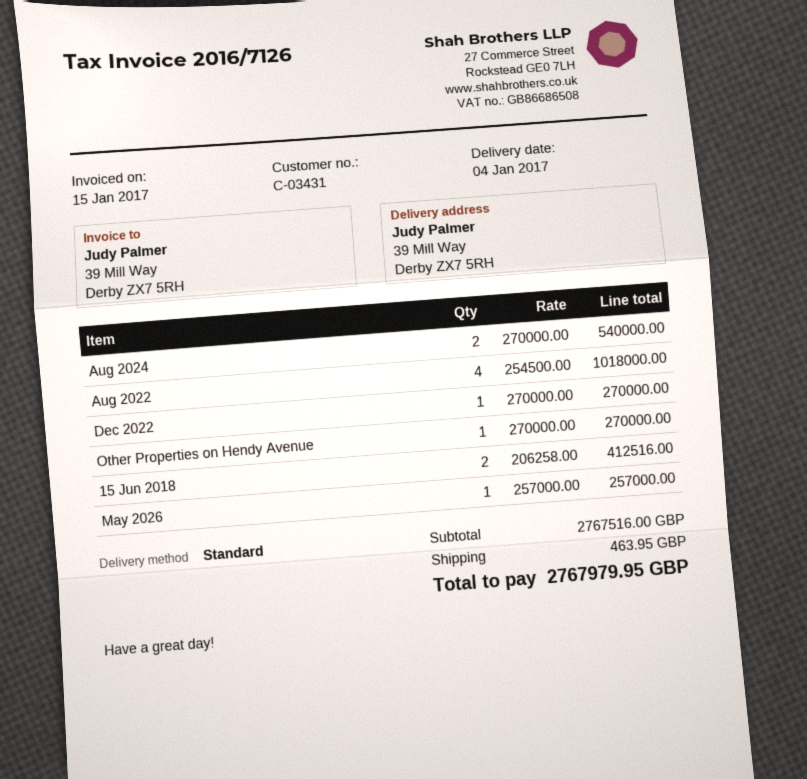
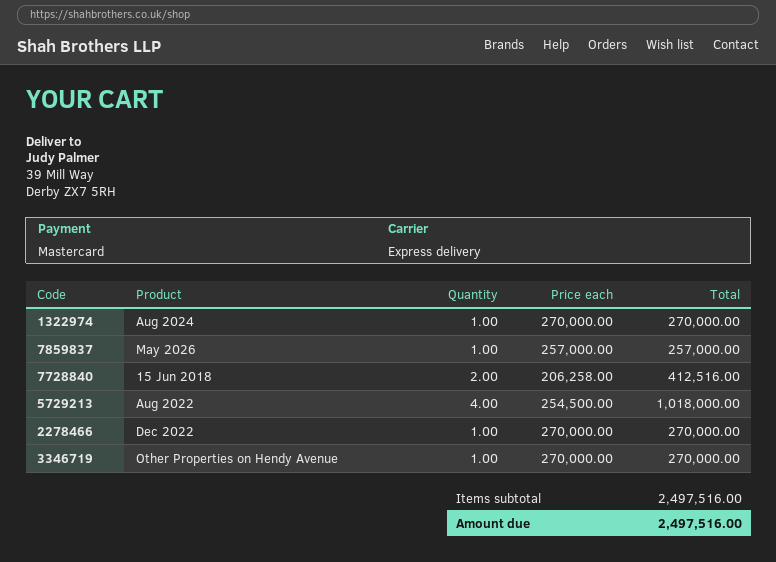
shipping method: standard -> express
Aug 2024: 2 x 270000.00 = 540000.00 -> 1 x 270000.00 = 270000.00
subtotal: 2767516.00 -> 2497516.00
shipping: 463.95 -> none
total: 2767979.95 -> 2497516.00

